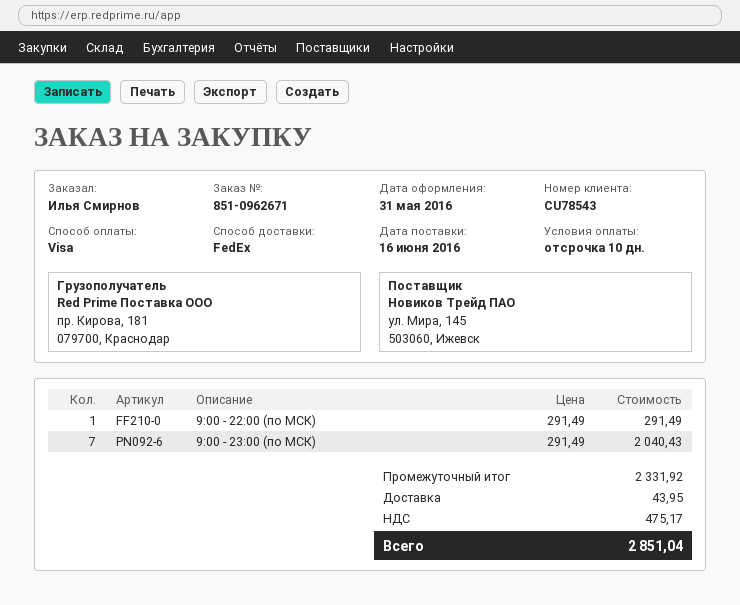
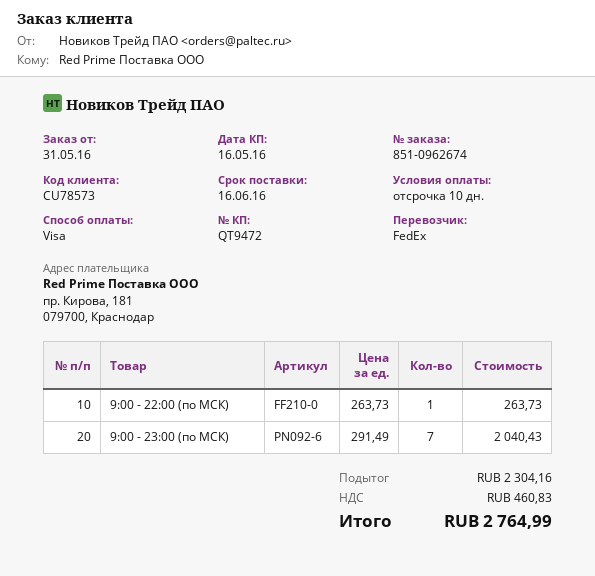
order number: 851-0962671 -> 851-0962674
customer number: CU78543 -> CU78573
9:00 - 22:00 (по МСК): 1 x 291.49 = 291.49 -> 1 x 263.73 = 263.73
subtotal: 2331.92 -> 2304.16
shipping: 43.95 -> none
tax: 475.17 -> 460.83
total: 2851.04 -> 2764.99

